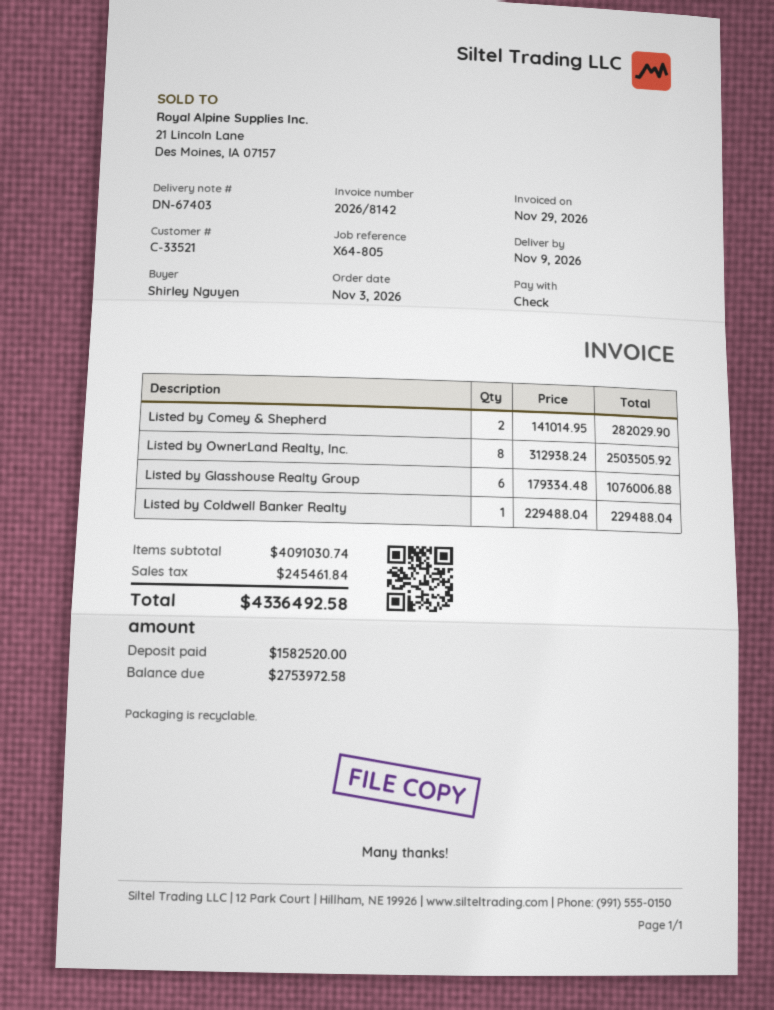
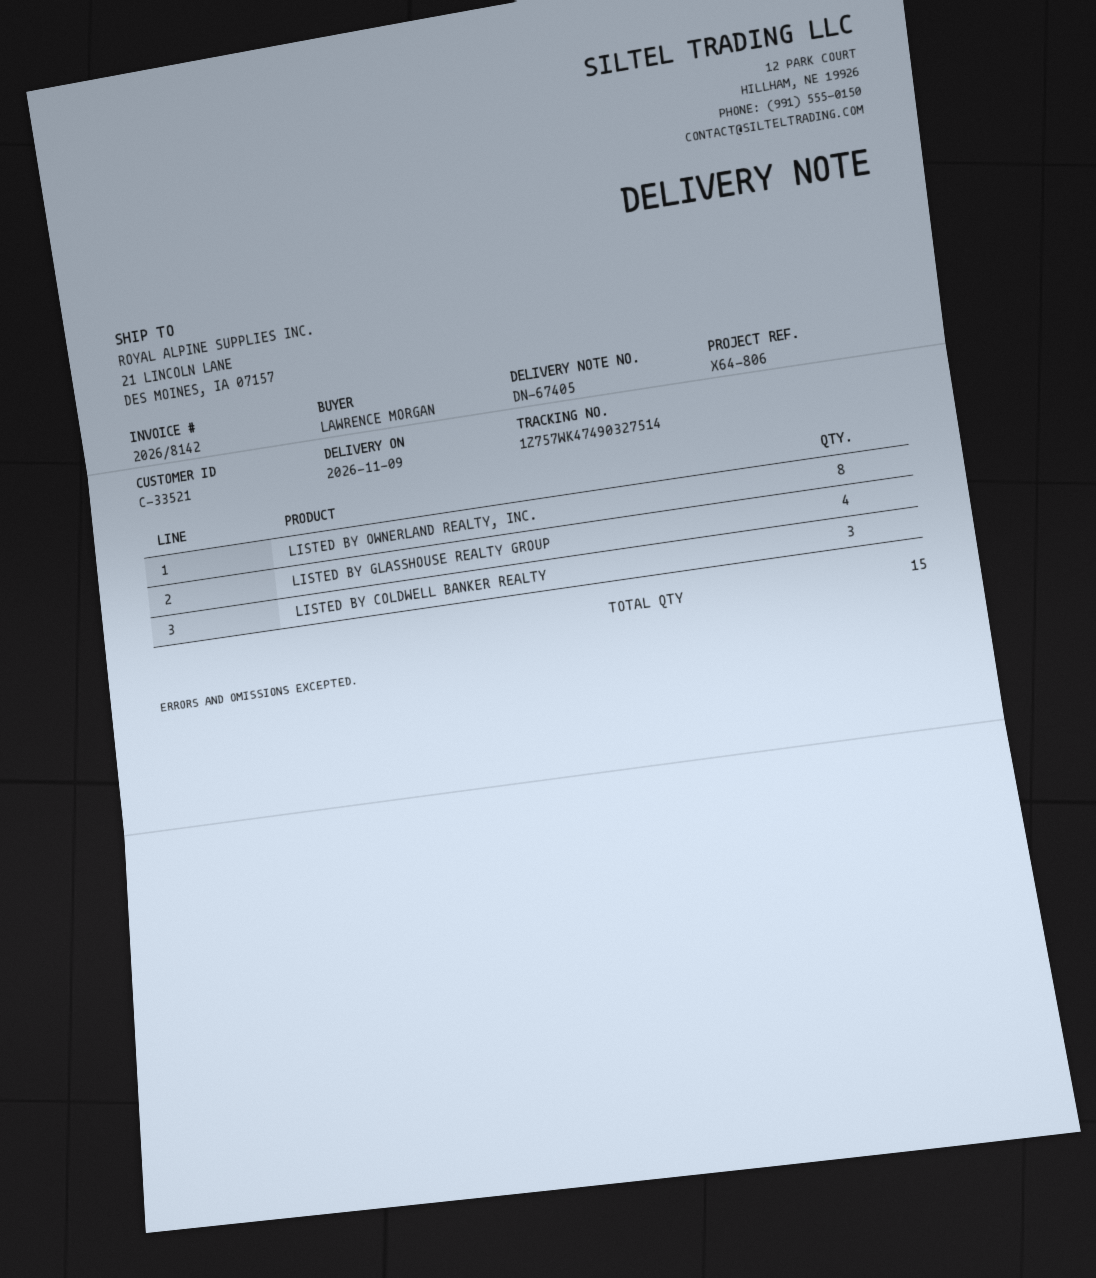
delivery note number: DN-67403 -> DN-67405
reference: X64-805 -> X64-806
ordered by: Shirley Nguyen -> LAWRENCE MORGAN
Listed by Comey & Shepherd: 2 -> none
Listed by Glasshouse Realty Group: 6 -> 4
Listed by Coldwell Banker Realty: 1 -> 3

